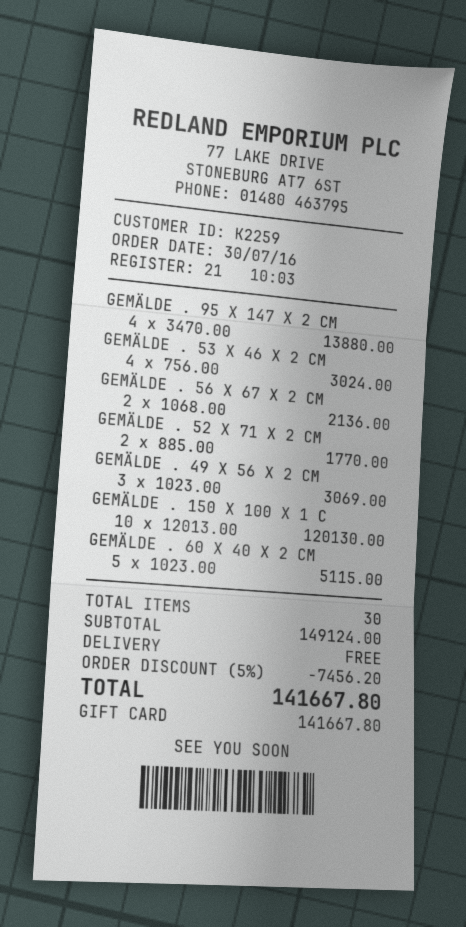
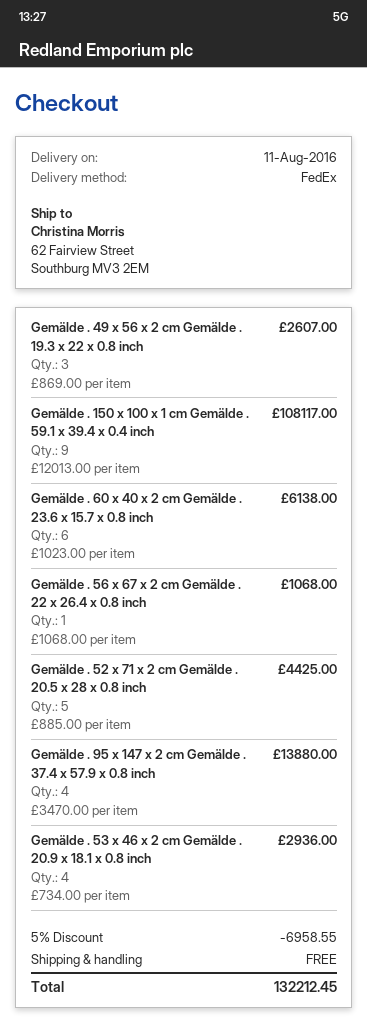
GEMÄLDE . 53 X 46 X 2 CM: 4 x 756.00 = 3024.00 -> 4 x 734.00 = 2936.00
GEMÄLDE . 56 X 67 X 2 CM: 2 x 1068.00 = 2136.00 -> 1 x 1068.00 = 1068.00
GEMÄLDE . 52 X 71 X 2 CM: 2 x 885.00 = 1770.00 -> 5 x 885.00 = 4425.00
GEMÄLDE . 49 X 56 X 2 CM: 3 x 1023.00 = 3069.00 -> 3 x 869.00 = 2607.00
GEMÄLDE . 150 X 100 X 1 C: 10 x 12013.00 = 120130.00 -> 9 x 12013.00 = 108117.00
GEMÄLDE . 60 X 40 X 2 CM: 5 x 1023.00 = 5115.00 -> 6 x 1023.00 = 6138.00
discount: 5% = 7456.20 -> 5% = 6958.55
total: 141667.80 -> 132212.45

